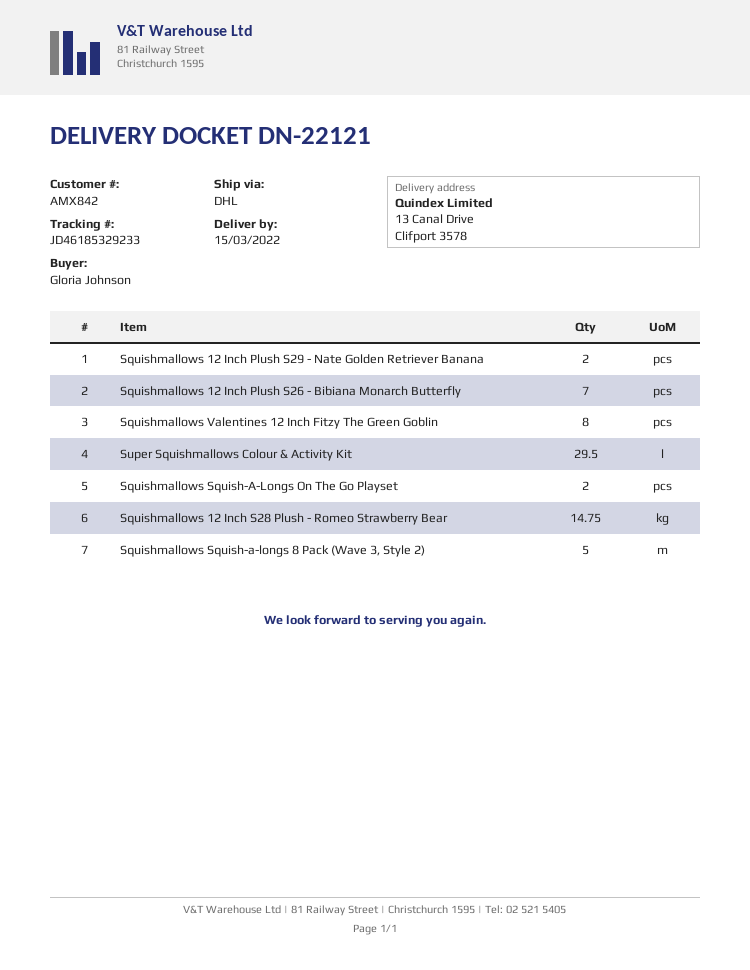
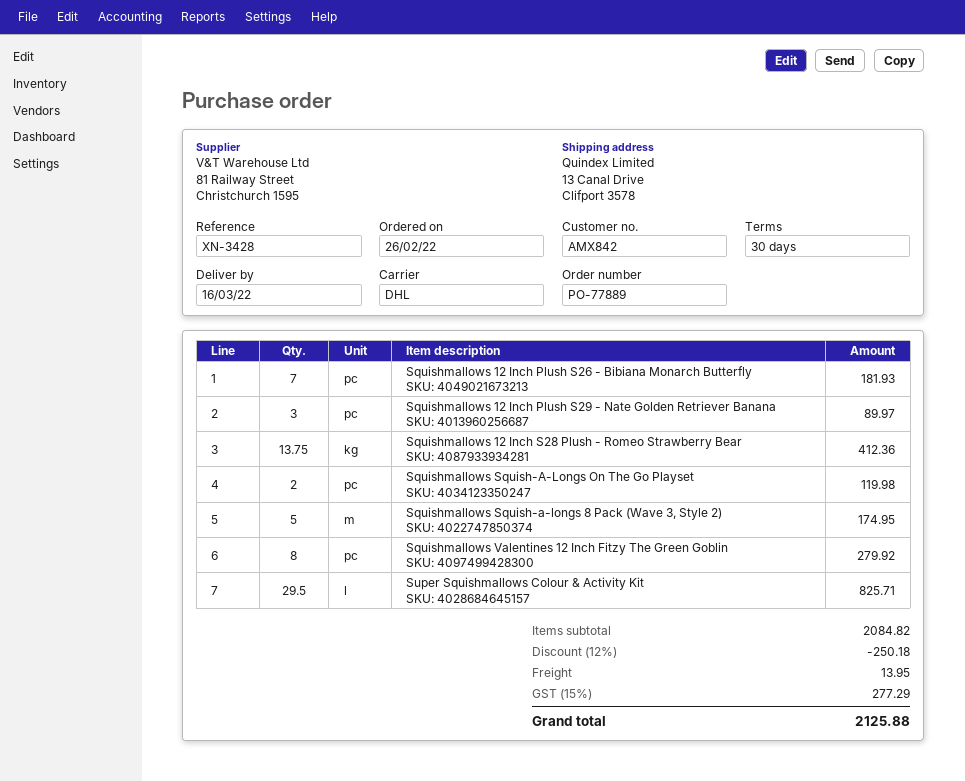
delivery date: 2022-03-15 -> 2022-03-16
Squishmallows 12 Inch Plush S29 - Nate Golden Retriever Banana: 2 -> 3
Squishmallows 12 Inch S28 Plush - Romeo Strawberry Bear: 14.75 -> 13.75

